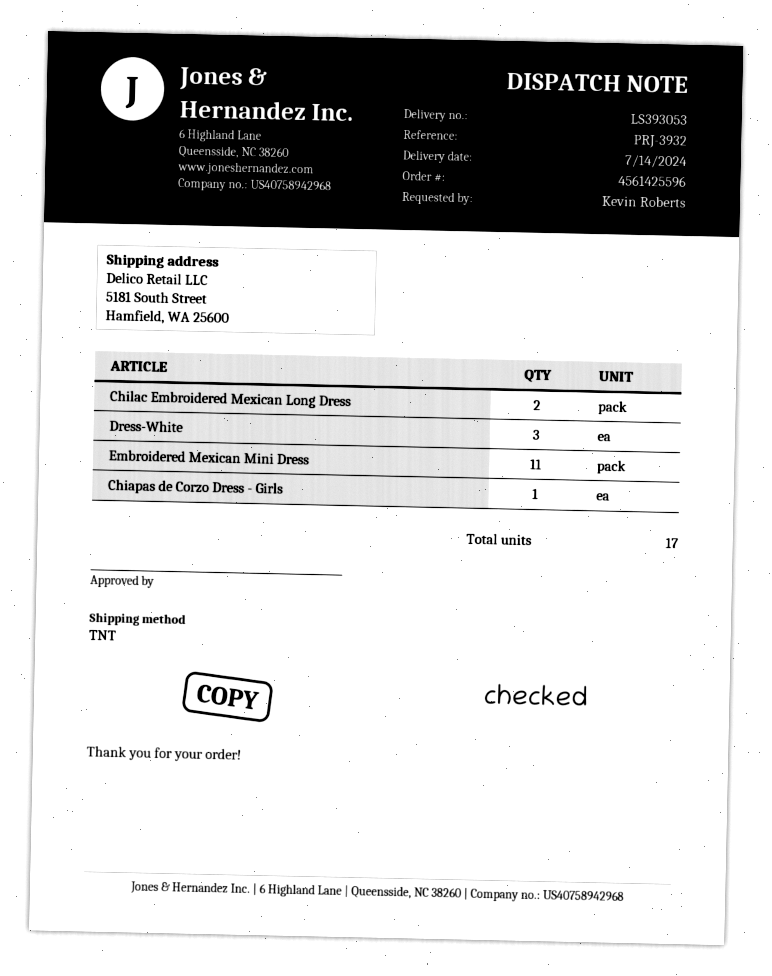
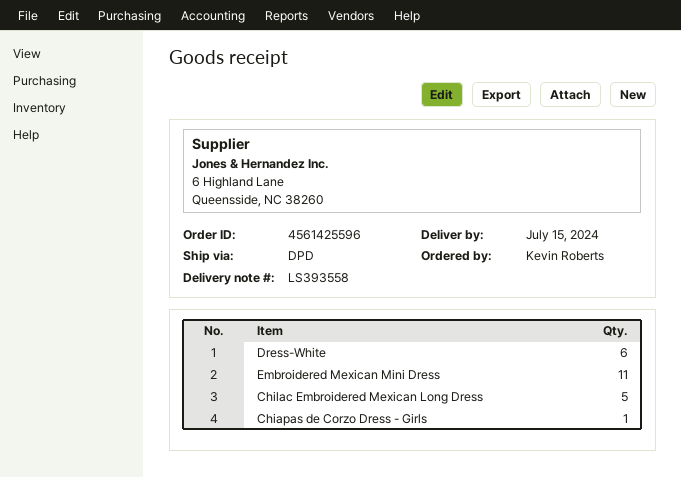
delivery note number: LS393053 -> LS393558
delivery date: 2024-07-14 -> 2024-07-15
shipping method: TNT -> DPD
Chilac Embroidered Mexican Long Dress: 2 -> 5
Dress-White: 3 -> 6

